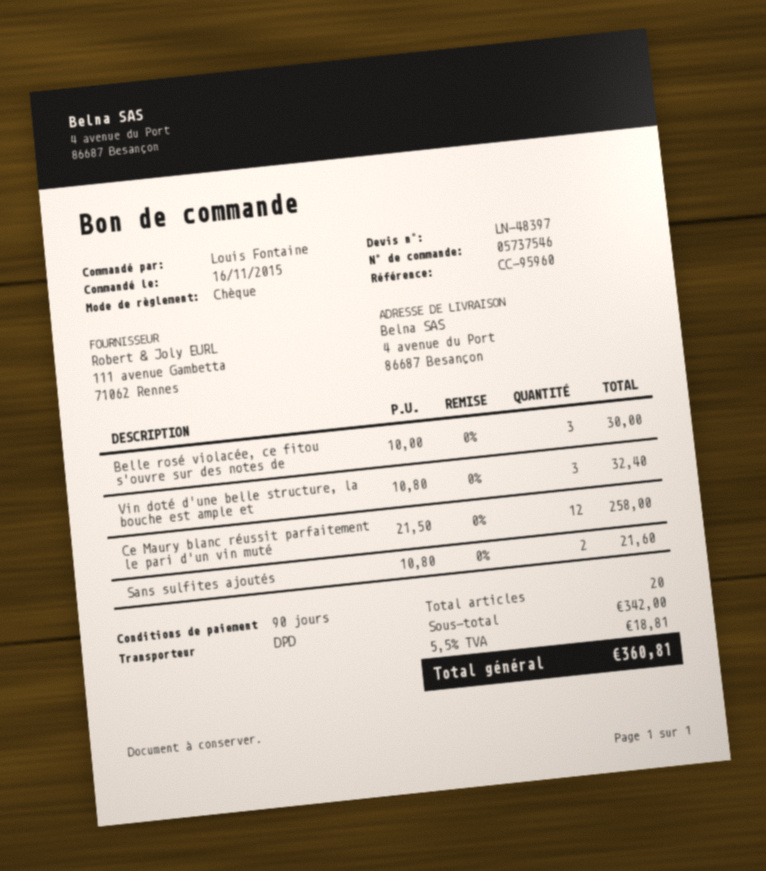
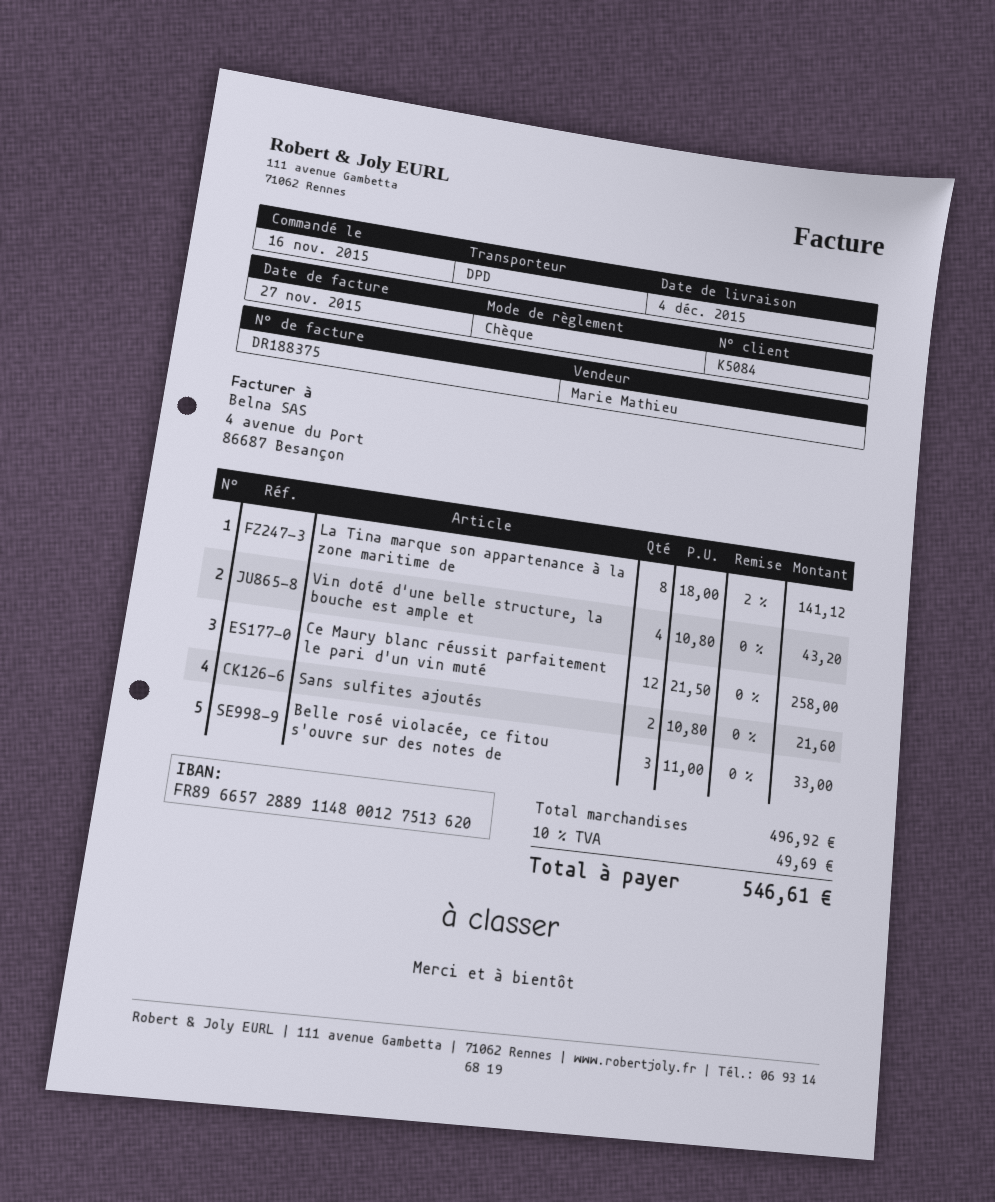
Belle rosé violacée, ce fitou s'ouvre sur des notes de: 3 x 10.00 = 30.00 -> 3 x 11.00 = 33.00
Vin doté d'une belle structure, la bouche est ample et: 3 x 10.80 = 32.40 -> 4 x 10.80 = 43.20
La Tina marque son appartenance à la zone maritime de: none -> 8 x 18.00 - 2% = 141.12
subtotal: 342.00 -> 496.92
tax: 5.5% = 18.81 -> 10% = 49.69
total: 360.81 -> 546.61

